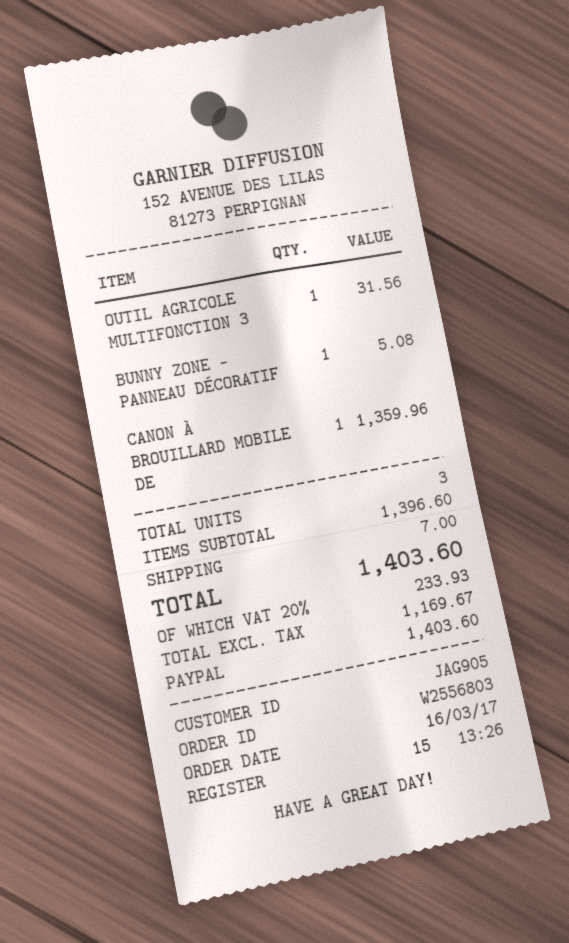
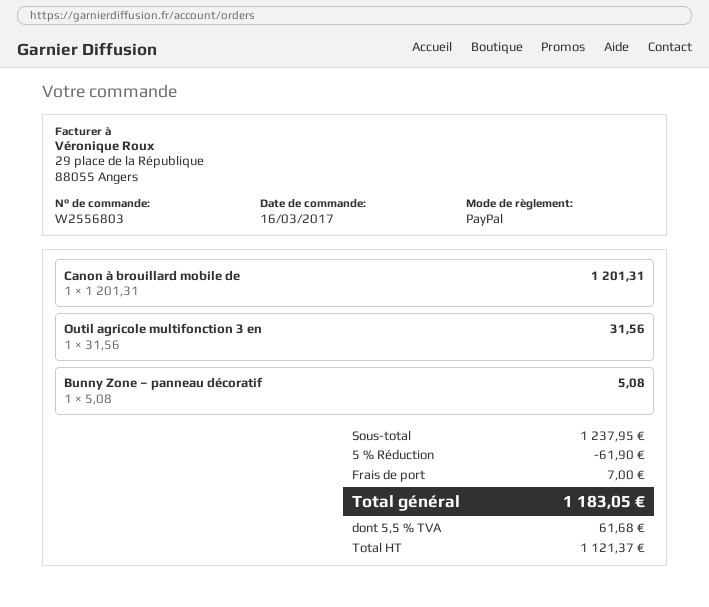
CANON À BROUILLARD MOBILE DE: 1 for 1359.96 -> 1 for 1201.31
subtotal: 1396.60 -> 1237.95
discount: none -> 5% = 61.90
net: 1169.67 -> 1121.37
tax: 20% = 233.93 -> 5.5% = 61.68
total: 1403.60 -> 1183.05

